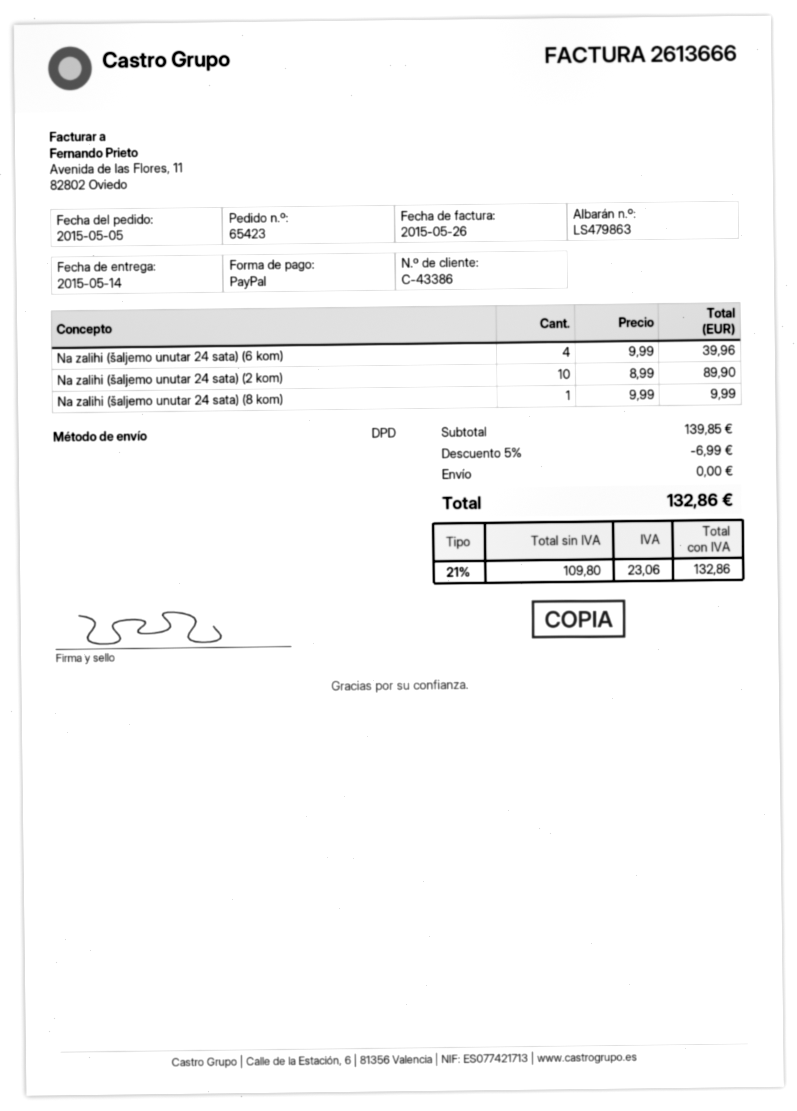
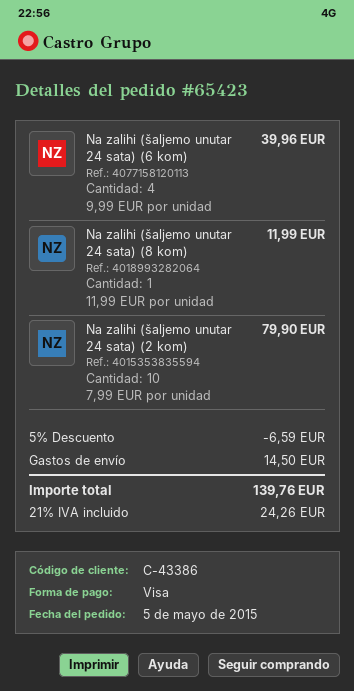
payment method: PayPal -> Visa
Na zalihi (šaljemo unutar 24 sata) (2 kom): 10 x 8.99 = 89.90 -> 10 x 7.99 = 79.90
Na zalihi (šaljemo unutar 24 sata) (8 kom): 1 x 9.99 = 9.99 -> 1 x 11.99 = 11.99
discount: 5% = 6.99 -> 5% = 6.59
shipping: 0.00 -> 14.50
tax: 21% = 23.06 -> 21% = 24.26
total: 132.86 -> 139.76

